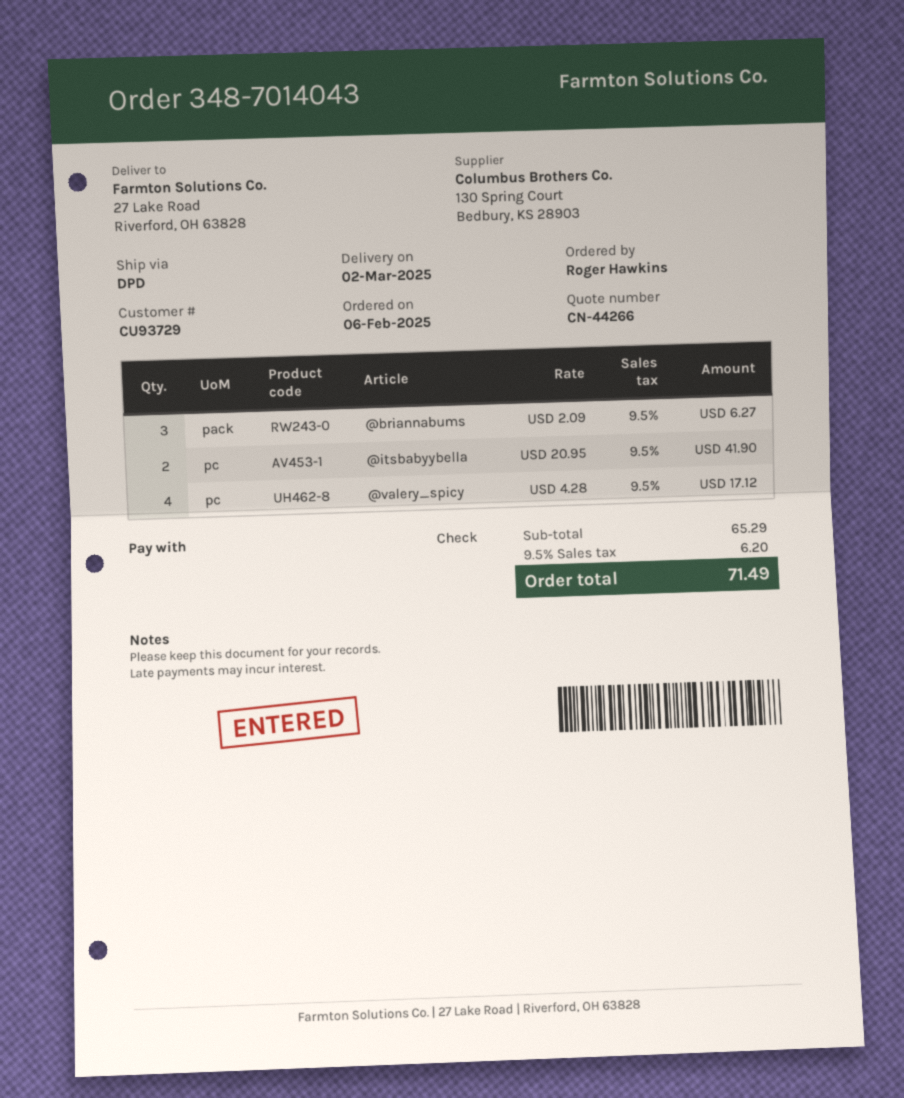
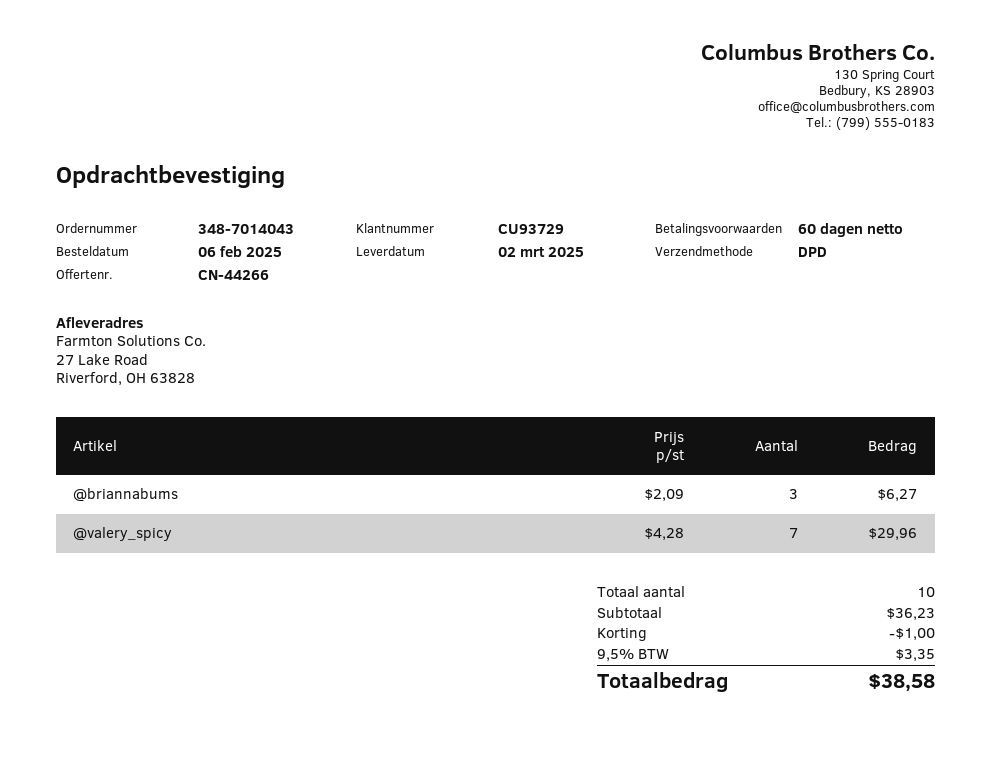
@itsbabyybella: 2 x 20.95 = 41.90 -> none
@valery_spicy: 4 x 4.28 = 17.12 -> 7 x 4.28 = 29.96
subtotal: 65.29 -> 36.23
discount: none -> 1.00
tax: 9.5% = 6.20 -> 9.5% = 3.35
total: 71.49 -> 38.58

